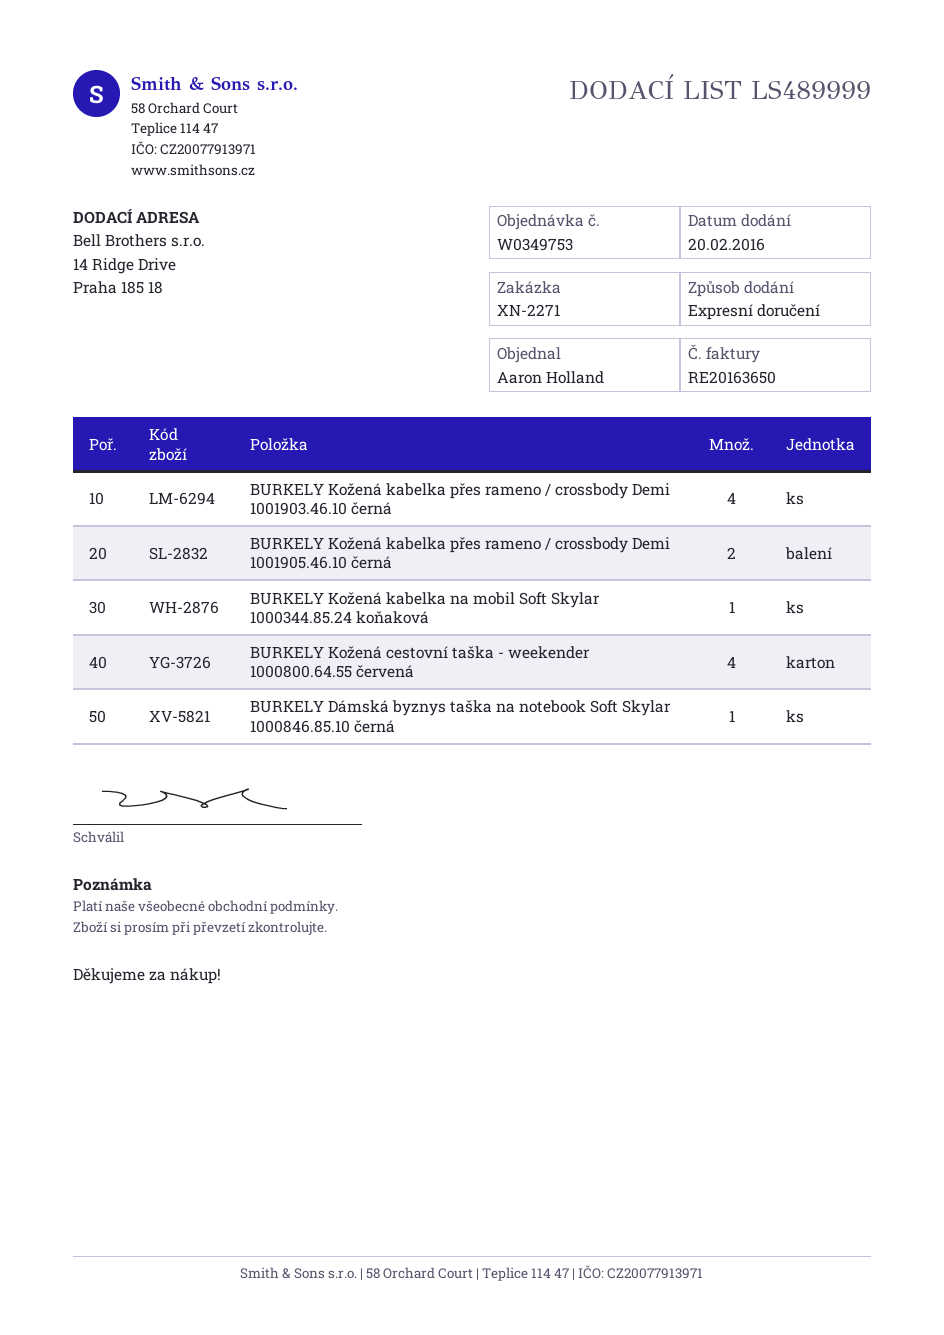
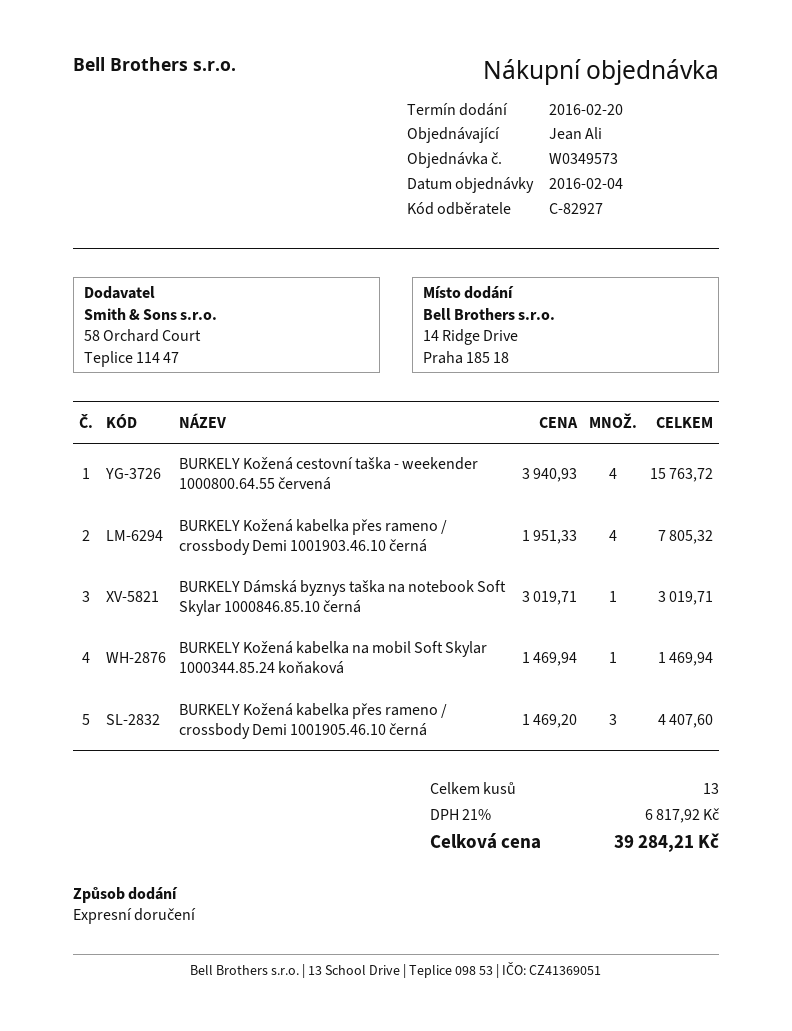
order number: W0349753 -> W0349573
ordered by: Aaron Holland -> Jean Ali
BURKELY Kožená kabelka přes rameno / crossbody Demi 1001905.46.10 černá: 2 -> 3

